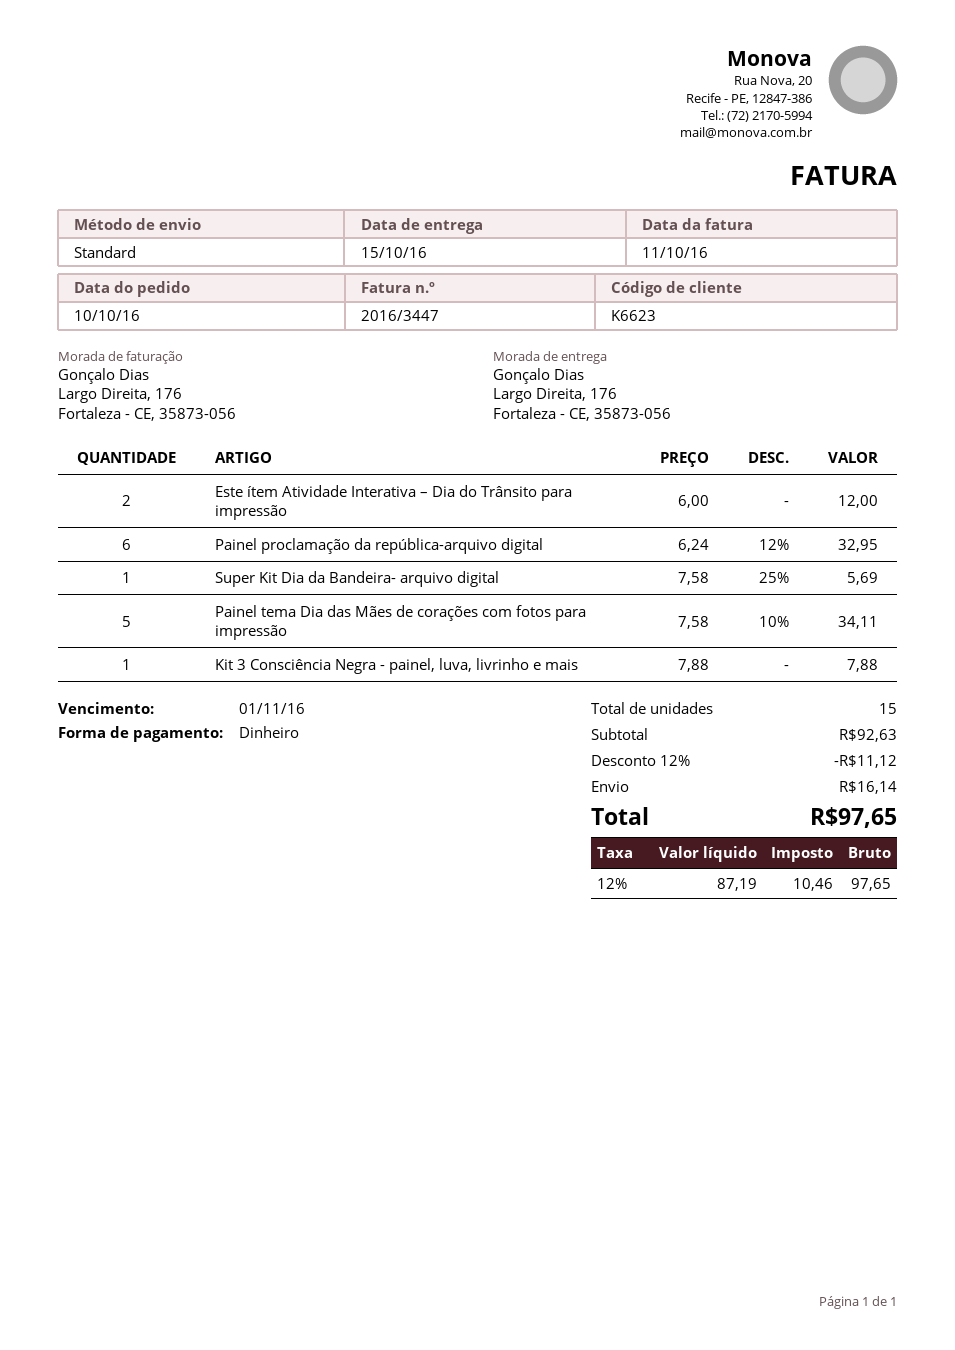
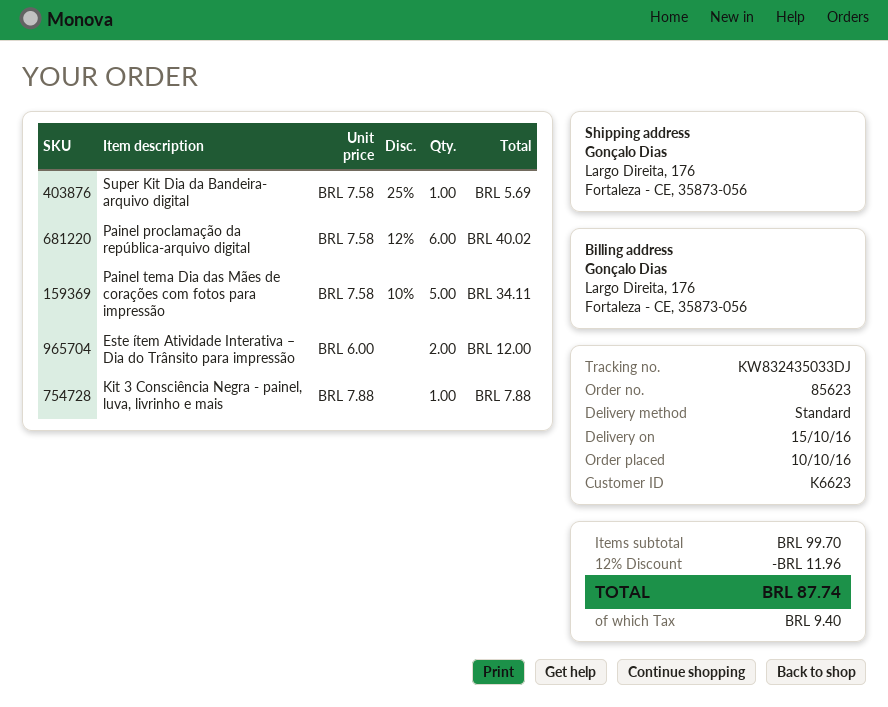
Painel proclamação da república-arquivo digital: 6 x 6.24 - 12% = 32.95 -> 6 x 7.58 - 12% = 40.02
subtotal: 92.63 -> 99.70
discount: 12% = 11.12 -> 12% = 11.96
shipping: 16.14 -> none
tax: 10.46 -> 9.40
total: 97.65 -> 87.74

